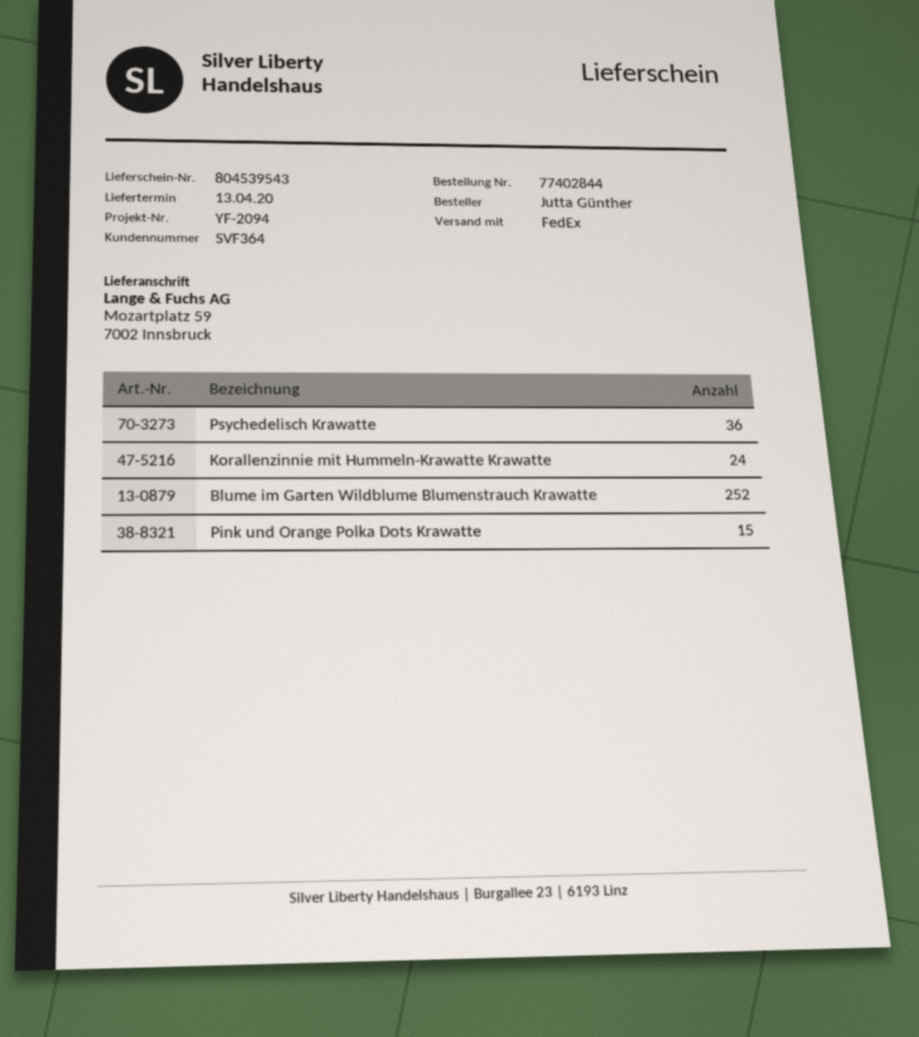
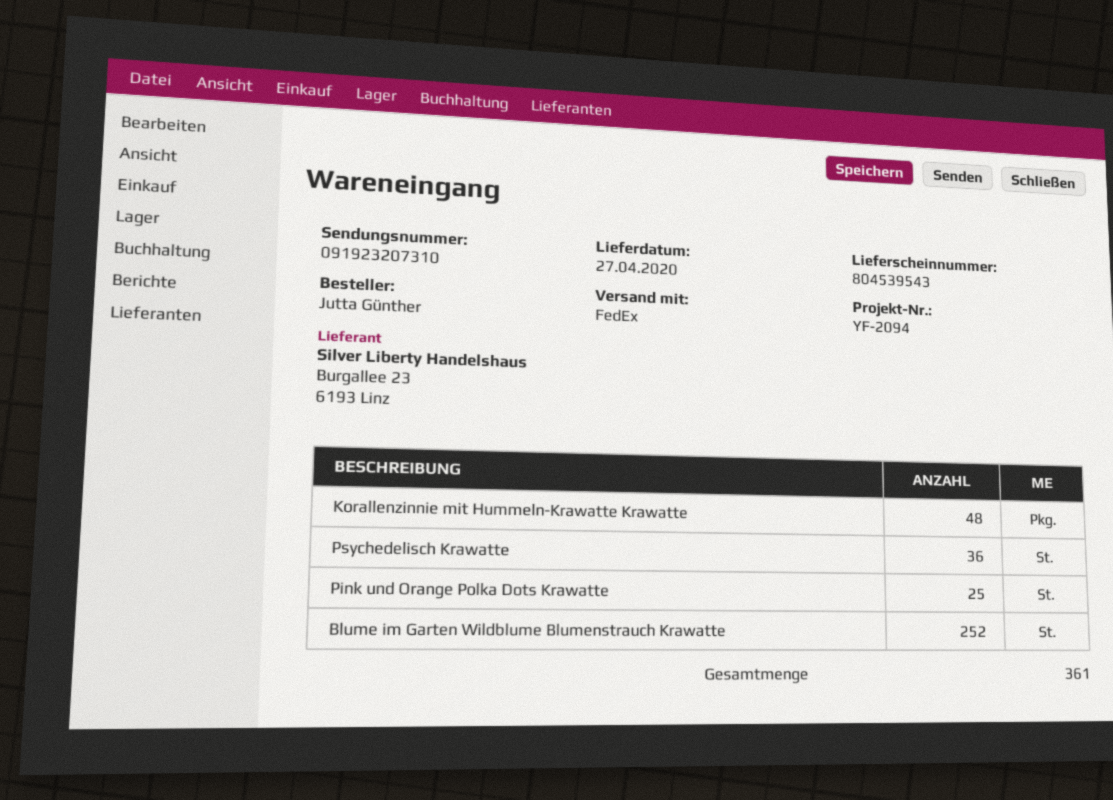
delivery date: 2020-04-13 -> 2020-04-27
Korallenzinnie mit Hummeln-Krawatte Krawatte: 24 -> 48
Pink und Orange Polka Dots Krawatte: 15 -> 25

